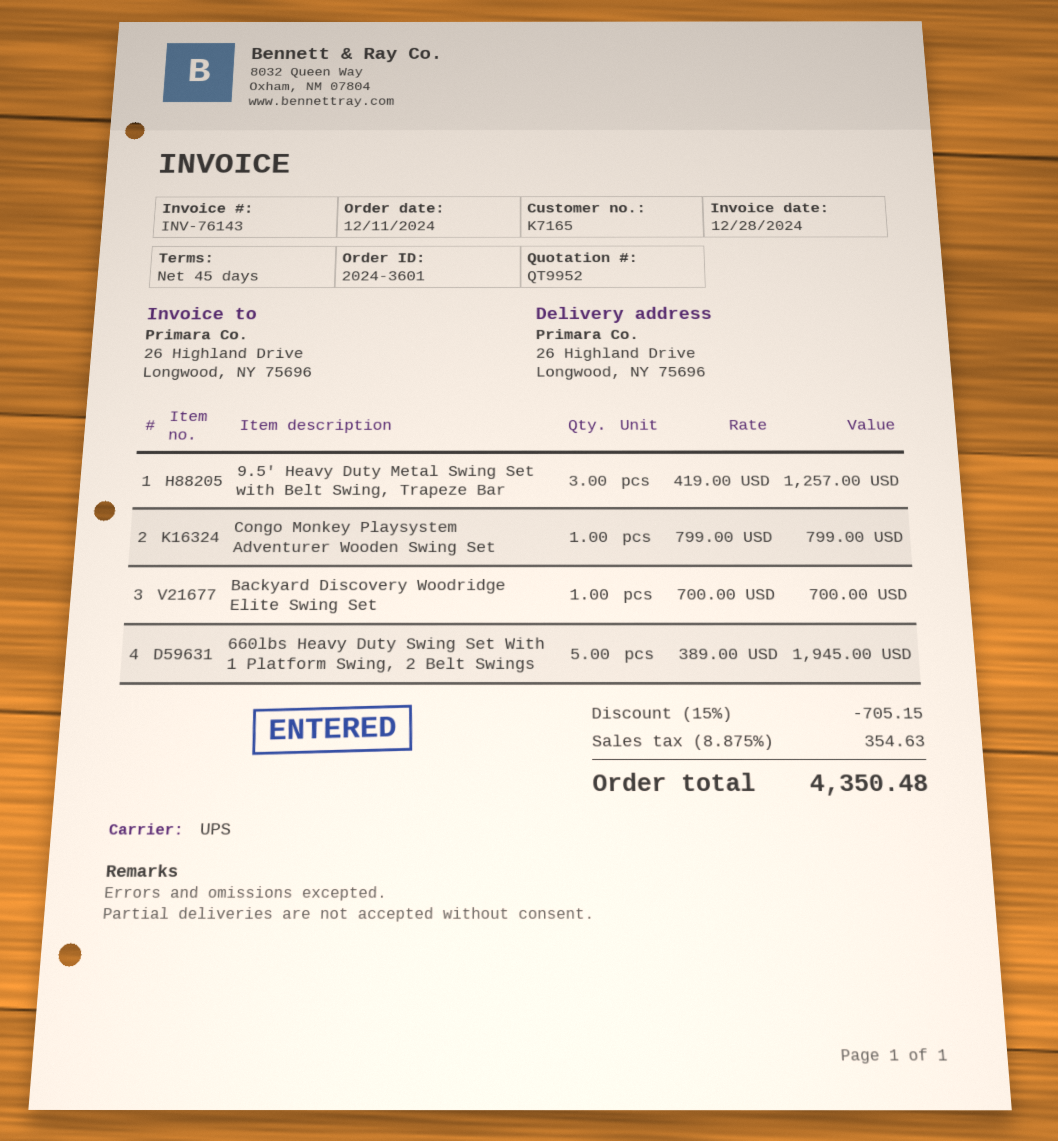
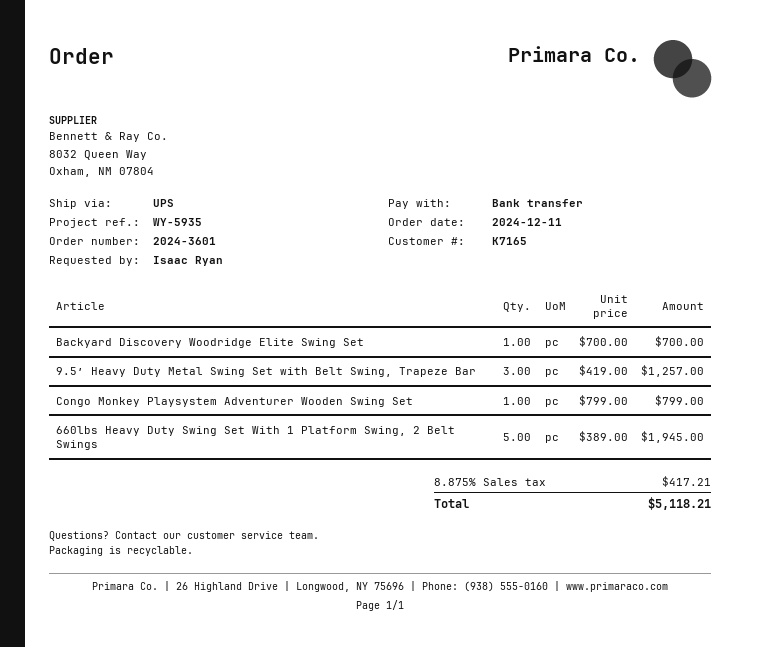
discount: 15% = 705.15 -> none
tax: 8.875% = 354.63 -> 8.875% = 417.21
total: 4350.48 -> 5118.21

